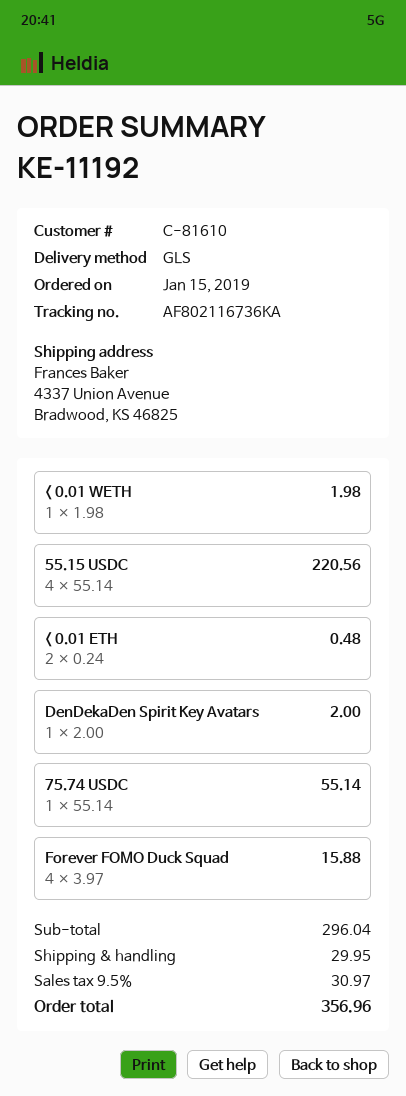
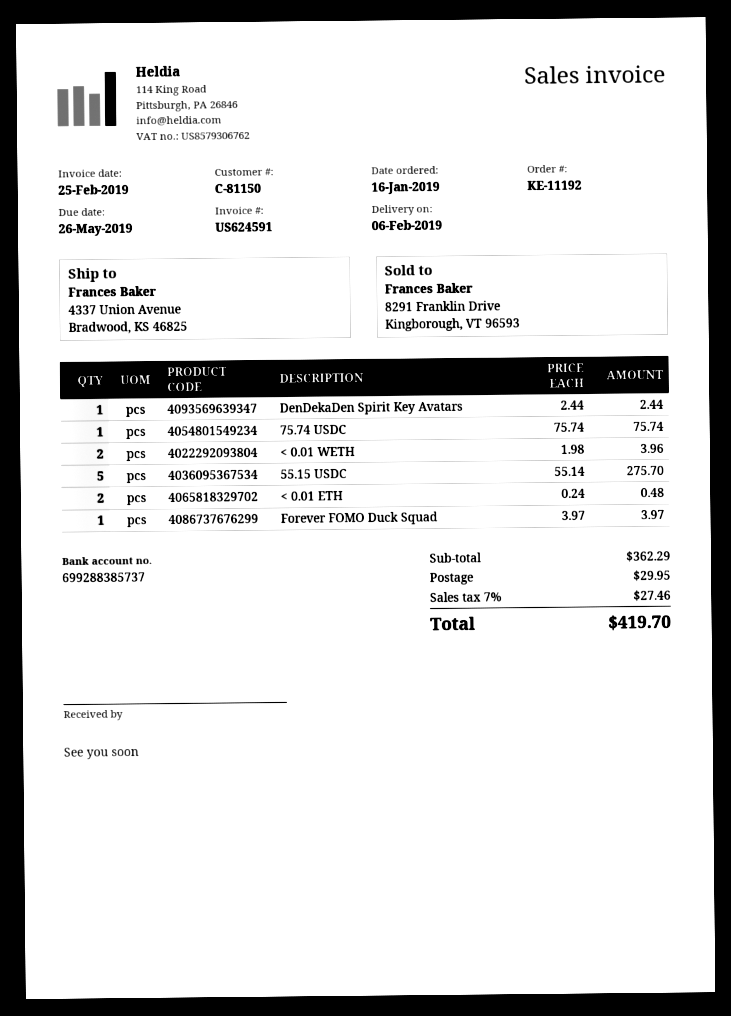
order date: 2019-01-15 -> 2019-01-16
customer number: C-81610 -> C-81150
< 0.01 WETH: 1 x 1.98 = 1.98 -> 2 x 1.98 = 3.96
55.15 USDC: 4 x 55.14 = 220.56 -> 5 x 55.14 = 275.70
DenDekaDen Spirit Key Avatars: 1 x 2.00 = 2.00 -> 1 x 2.44 = 2.44
75.74 USDC: 1 x 55.14 = 55.14 -> 1 x 75.74 = 75.74
Forever FOMO Duck Squad: 4 x 3.97 = 15.88 -> 1 x 3.97 = 3.97
subtotal: 296.04 -> 362.29
tax: 9.5% = 30.97 -> 7% = 27.46
total: 356.96 -> 419.70

